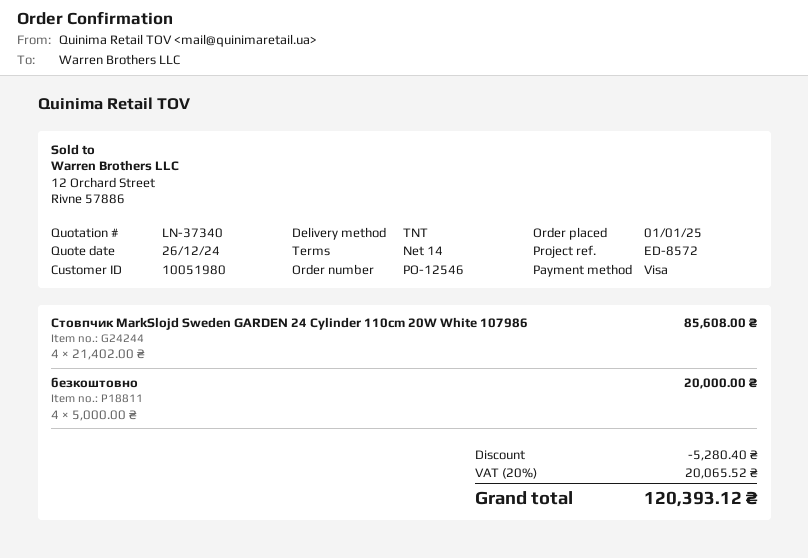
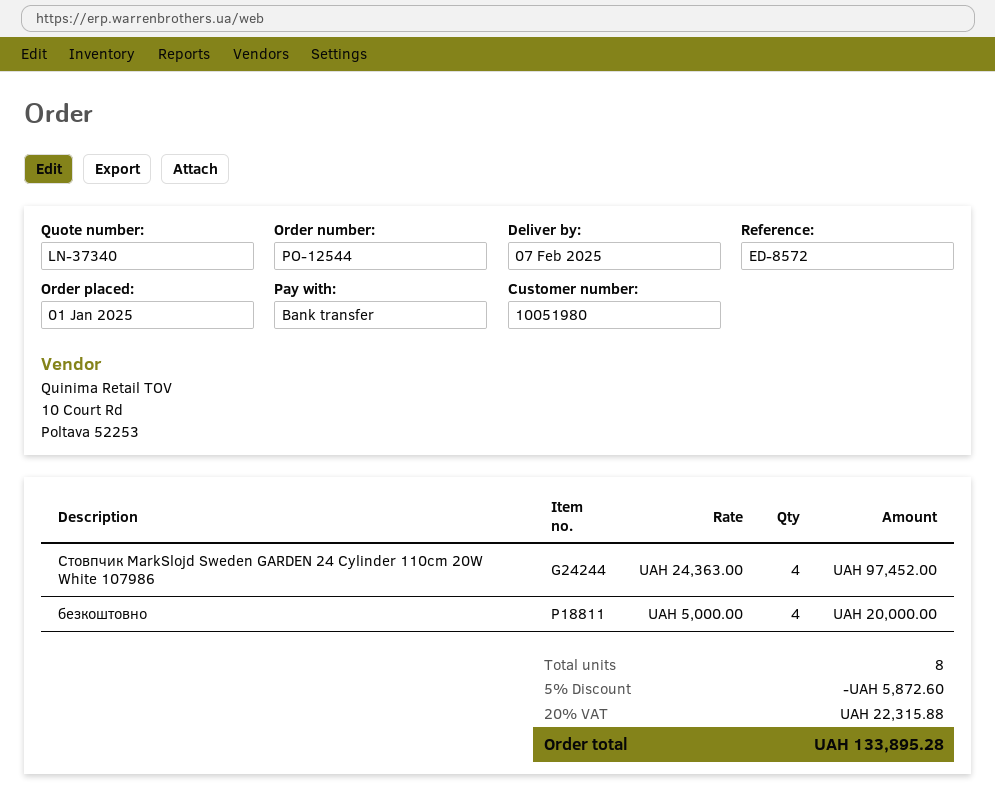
order number: PO-12546 -> PO-12544
payment method: Visa -> bank transfer
Стовпчик MarkSlojd Sweden GARDEN 24 Cylinder 110cm 20W White 107986: 4 x 21402.00 = 85608.00 -> 4 x 24363.00 = 97452.00
discount: 5280.40 -> 5872.60
tax: 20% = 20065.52 -> 20% = 22315.88
total: 120393.12 -> 133895.28

